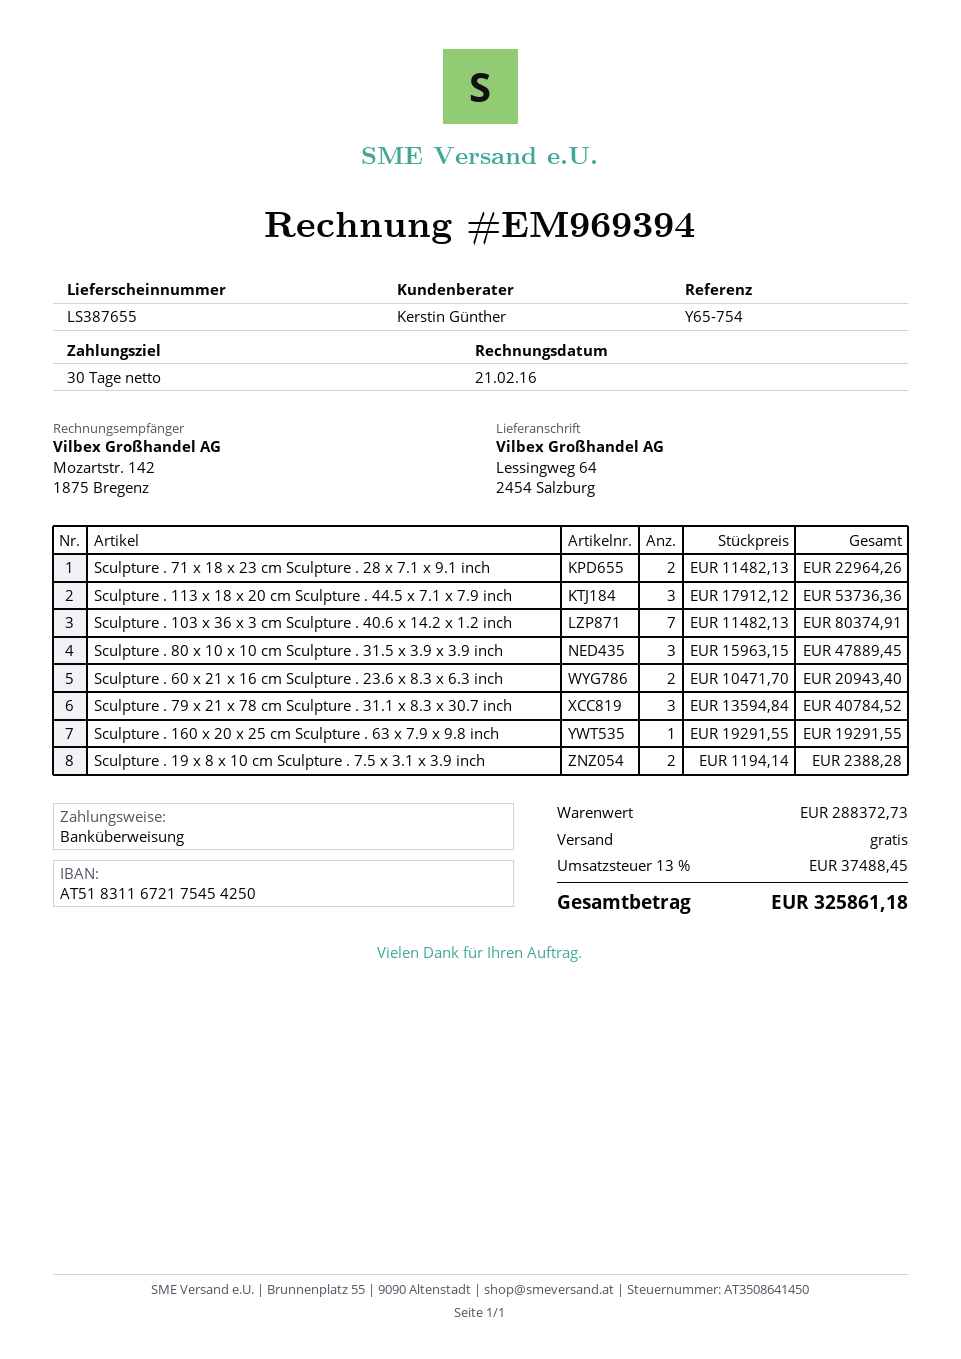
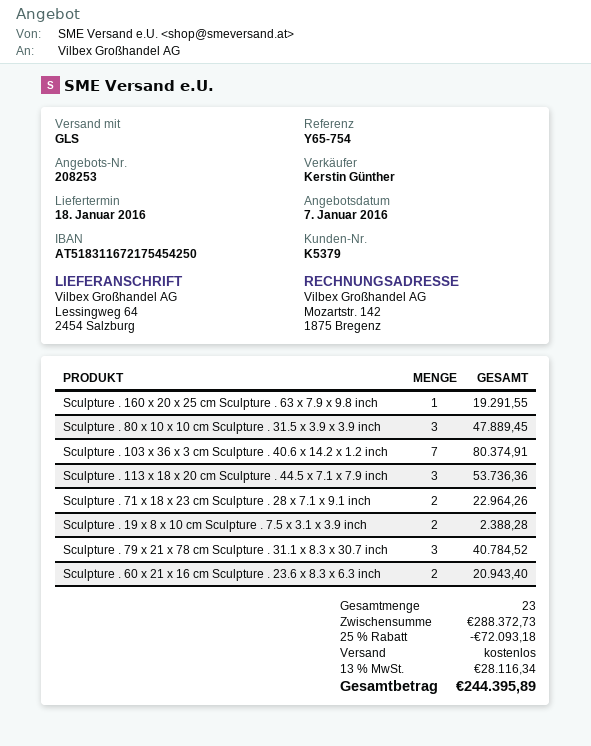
discount: none -> 25% = 72093.18
tax: 13% = 37488.45 -> 13% = 28116.34
total: 325861.18 -> 244395.89

